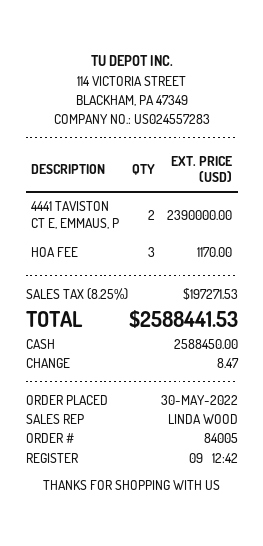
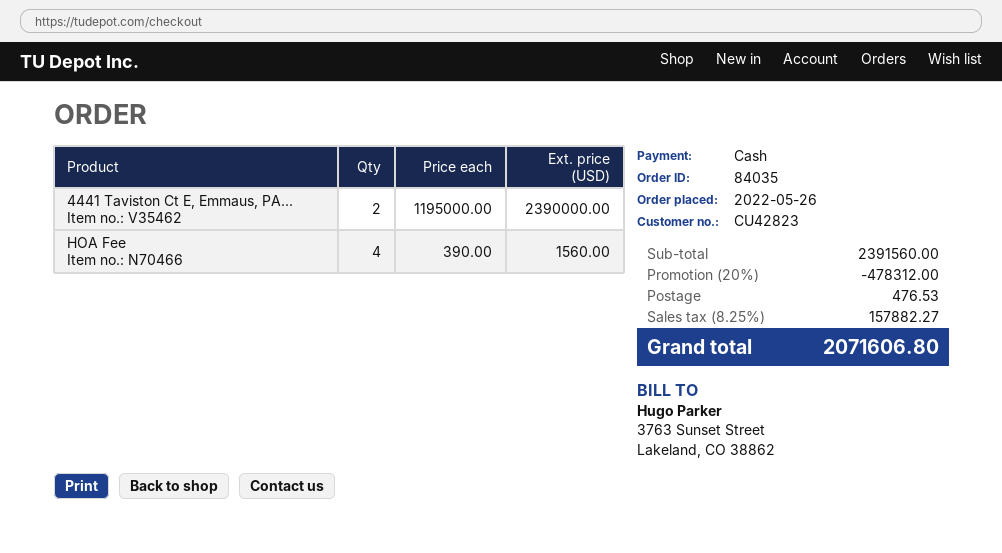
order number: 84005 -> 84035
order date: 2022-05-30 -> 2022-05-26
HOA FEE: 3 for 1170.00 -> 4 for 1560.00
discount: none -> 20% = 478312.00
shipping: none -> 476.53
tax: 8.25% = 197271.53 -> 8.25% = 157882.27
total: 2588441.53 -> 2071606.80

